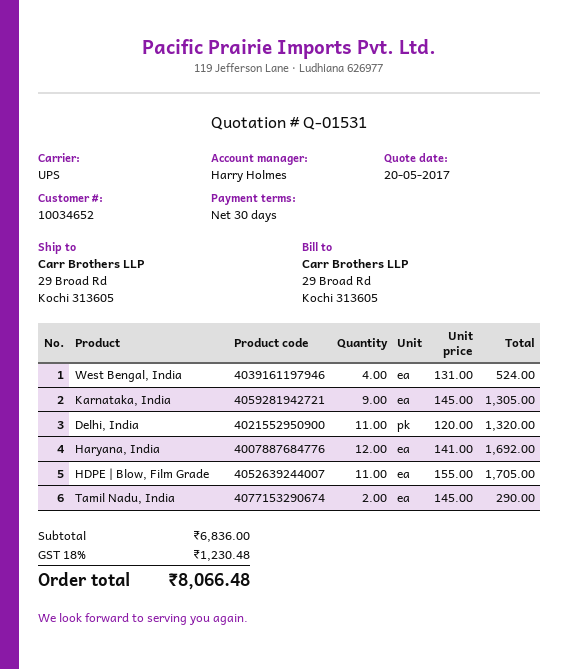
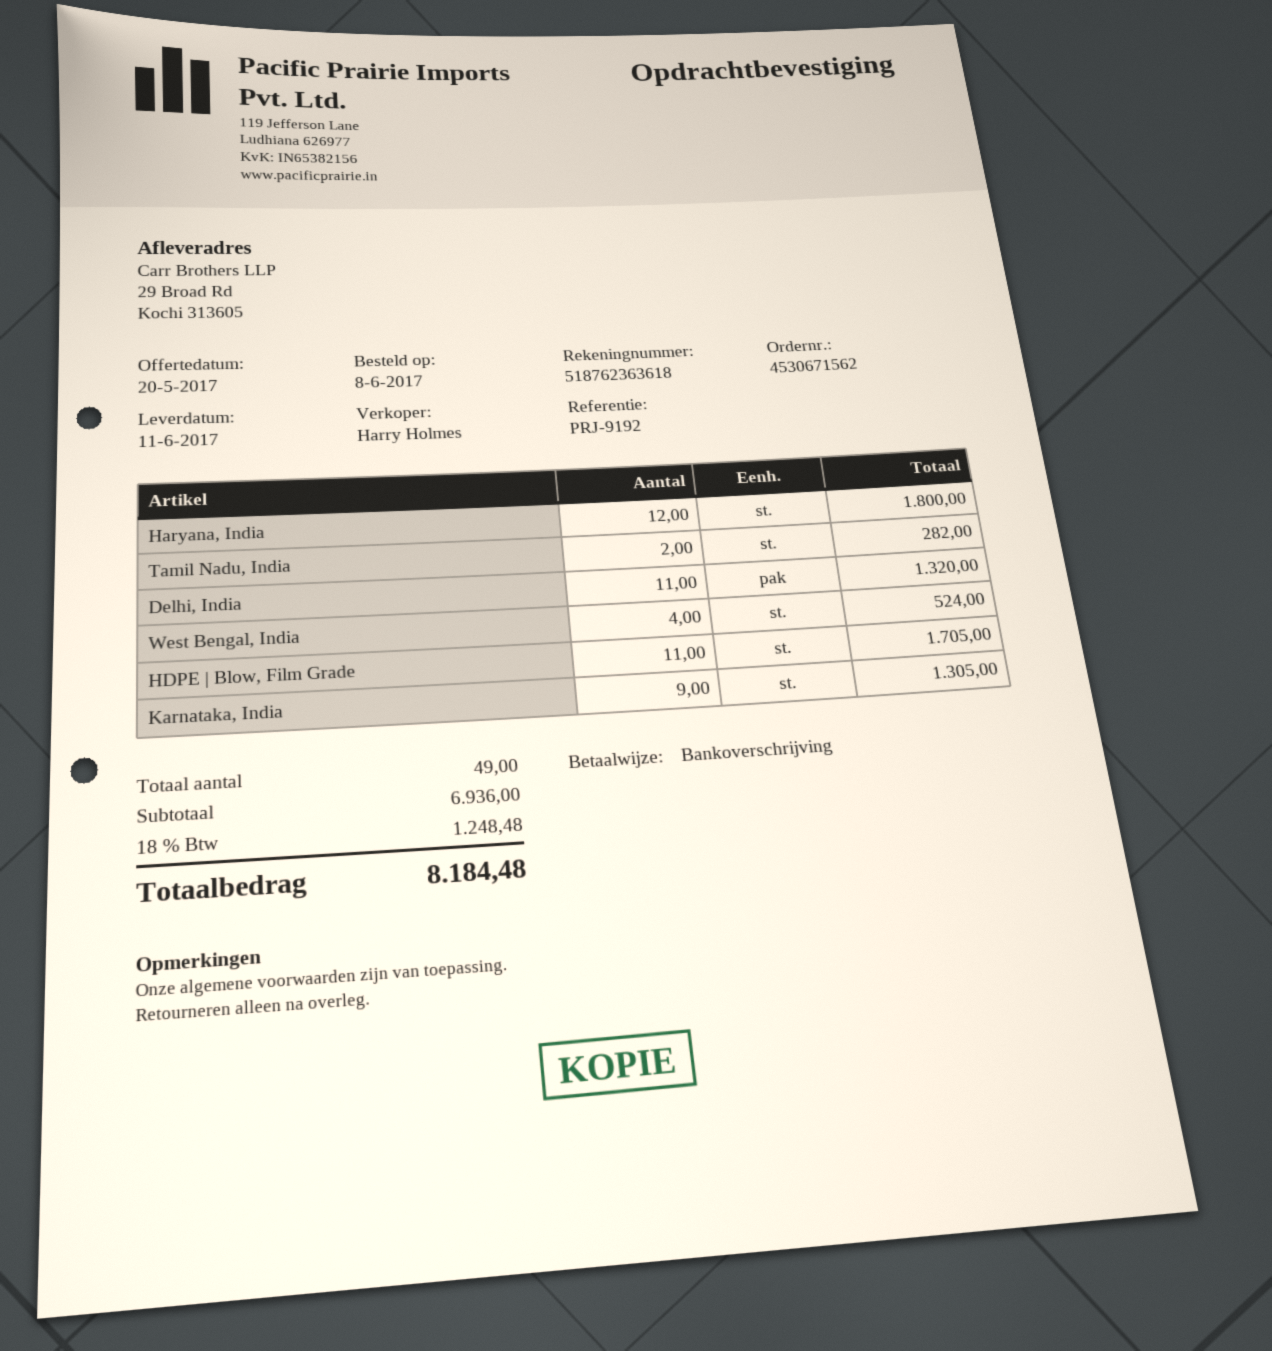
Haryana, India: 12 for 1692.00 -> 12 for 1800.00
Tamil Nadu, India: 2 for 290.00 -> 2 for 282.00
subtotal: 6836.00 -> 6936.00
tax: 18% = 1230.48 -> 18% = 1248.48
total: 8066.48 -> 8184.48

